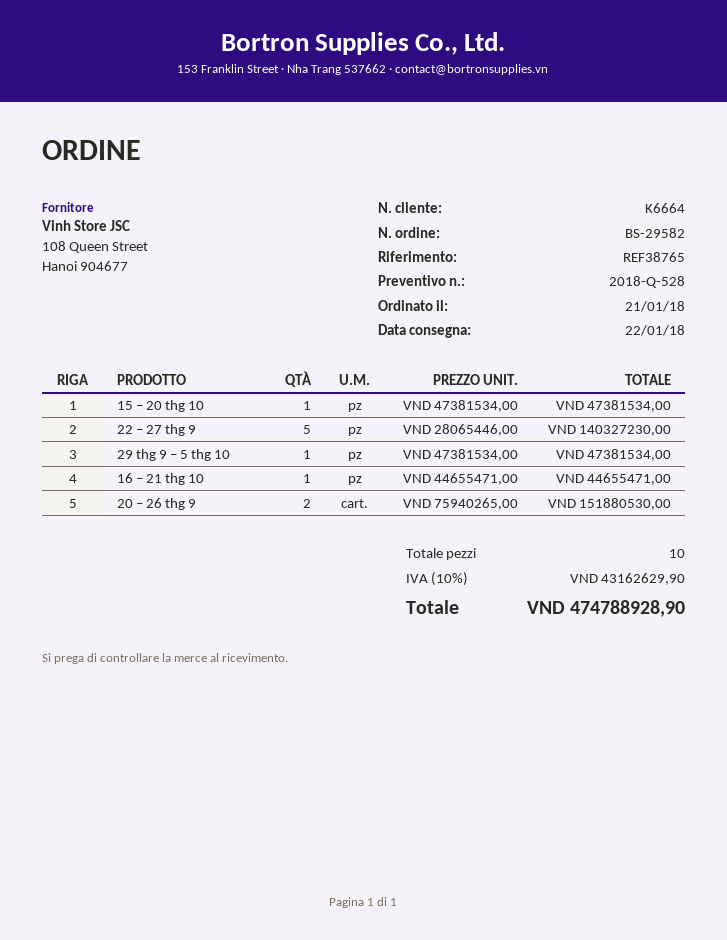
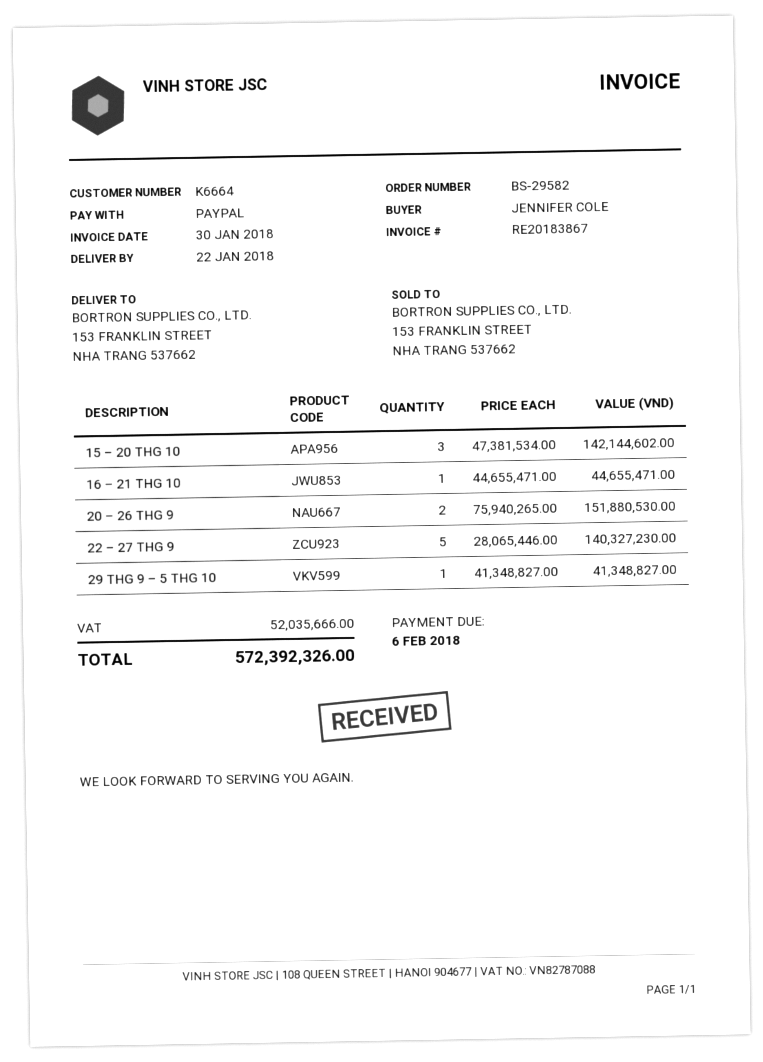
15 – 20 thg 10: 1 x 47381534.00 = 47381534.00 -> 3 x 47381534.00 = 142144602.00
29 thg 9 – 5 thg 10: 1 x 47381534.00 = 47381534.00 -> 1 x 41348827.00 = 41348827.00
tax: 43162629.90 -> 52035666.00
total: 474788928.90 -> 572392326.00

